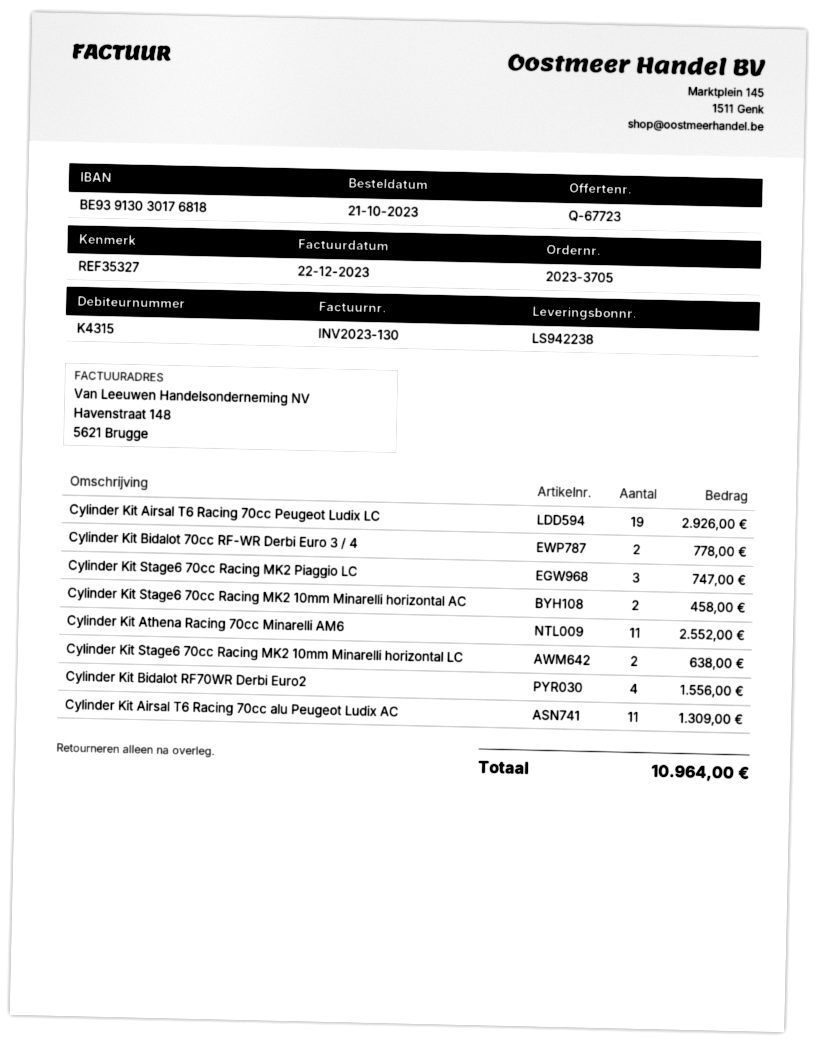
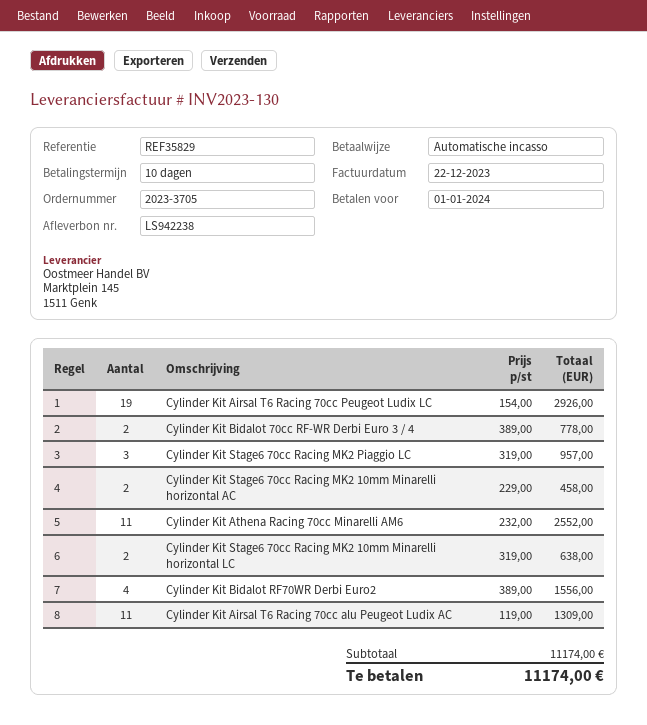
reference: REF35327 -> REF35829
Cylinder Kit Stage6 70cc Racing MK2 Piaggio LC: 3 for 747.00 -> 3 for 957.00
total: 10964.00 -> 11174.00

